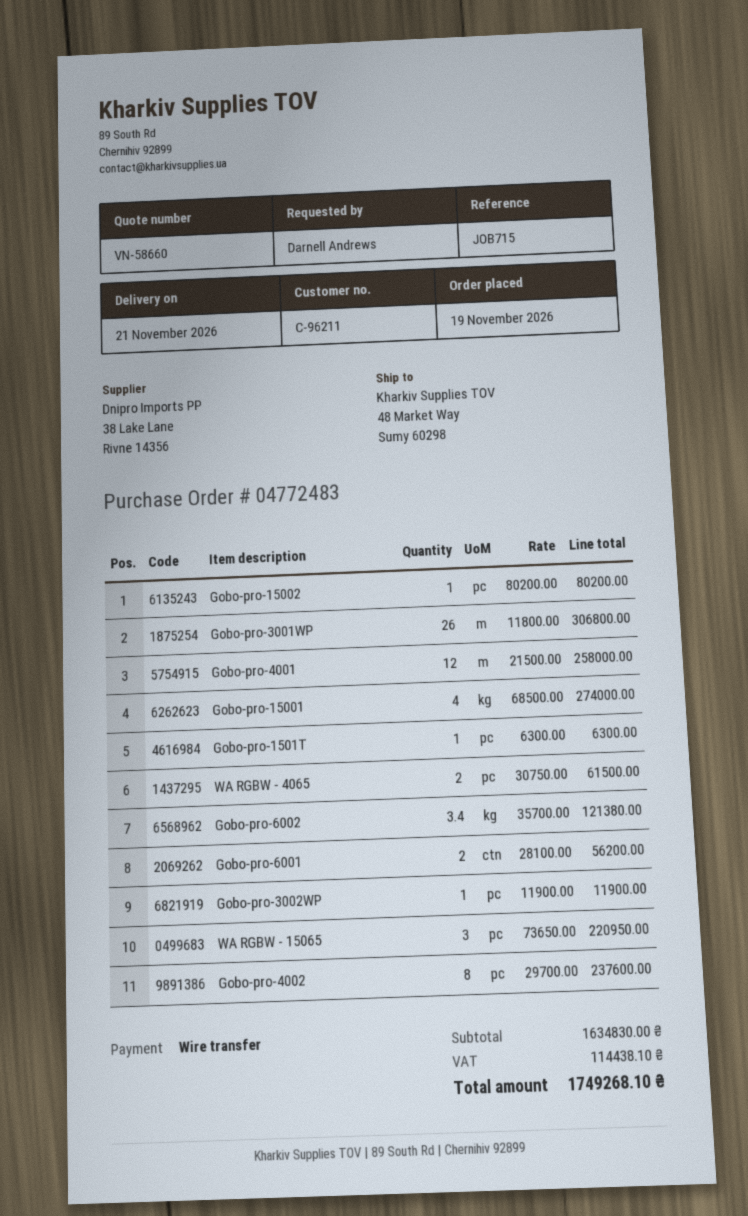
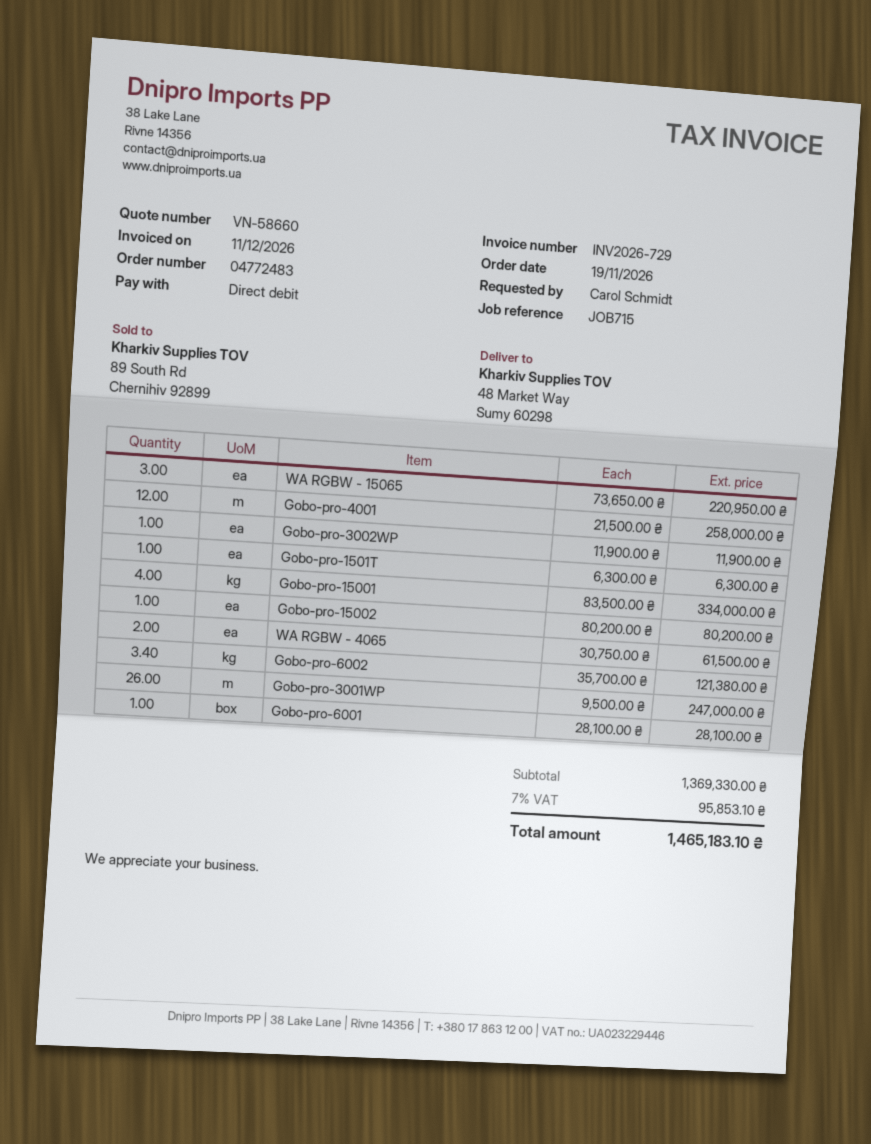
ordered by: Darnell Andrews -> Carol Schmidt
payment method: bank transfer -> direct debit
Gobo-pro-3001WP: 26 x 11800.00 = 306800.00 -> 26 x 9500.00 = 247000.00
Gobo-pro-15001: 4 x 68500.00 = 274000.00 -> 4 x 83500.00 = 334000.00
Gobo-pro-6001: 2 x 28100.00 = 56200.00 -> 1 x 28100.00 = 28100.00
Gobo-pro-4002: 8 x 29700.00 = 237600.00 -> none
subtotal: 1634830.00 -> 1369330.00
tax: 114438.10 -> 95853.10
total: 1749268.10 -> 1465183.10

